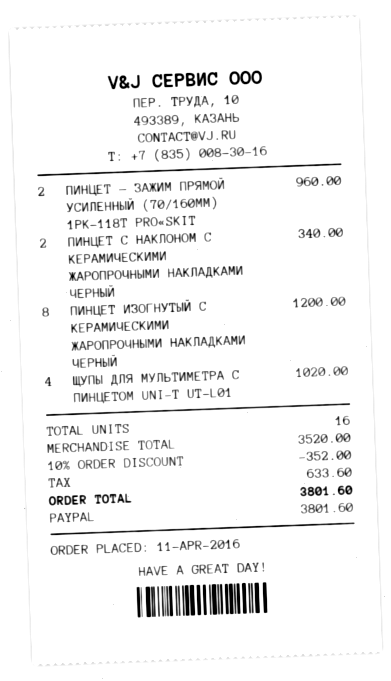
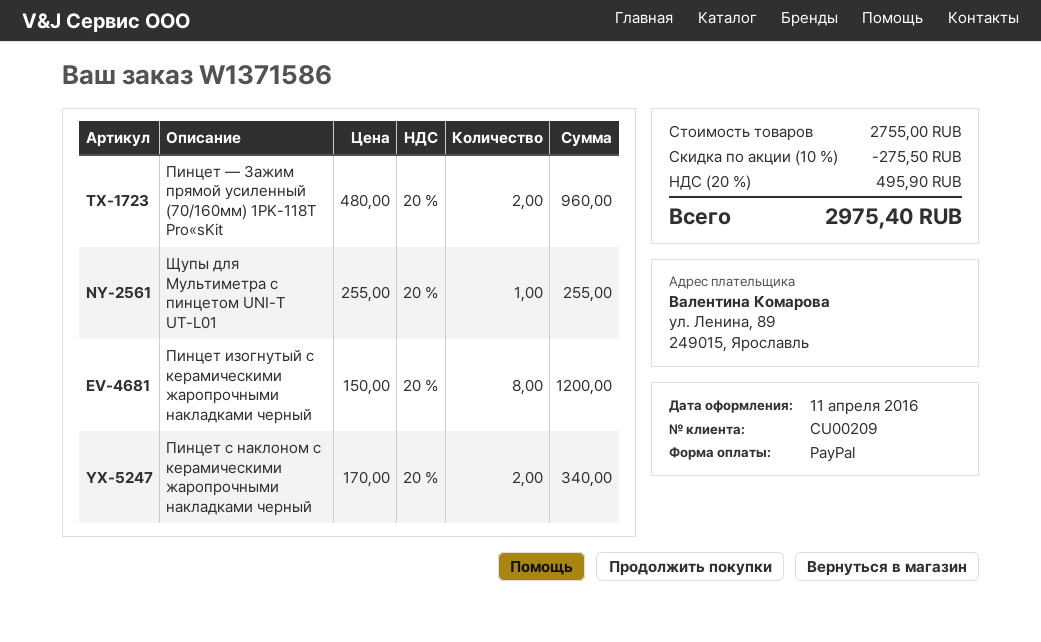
ЩУПЫ ДЛЯ МУЛЬТИМЕТРА С ПИНЦЕТОМ UNI-T UT-L01: 4 for 1020.00 -> 1 for 255.00
subtotal: 3520.00 -> 2755.00
discount: 10% = 352.00 -> 10% = 275.50
tax: 633.60 -> 495.90
total: 3801.60 -> 2975.40

